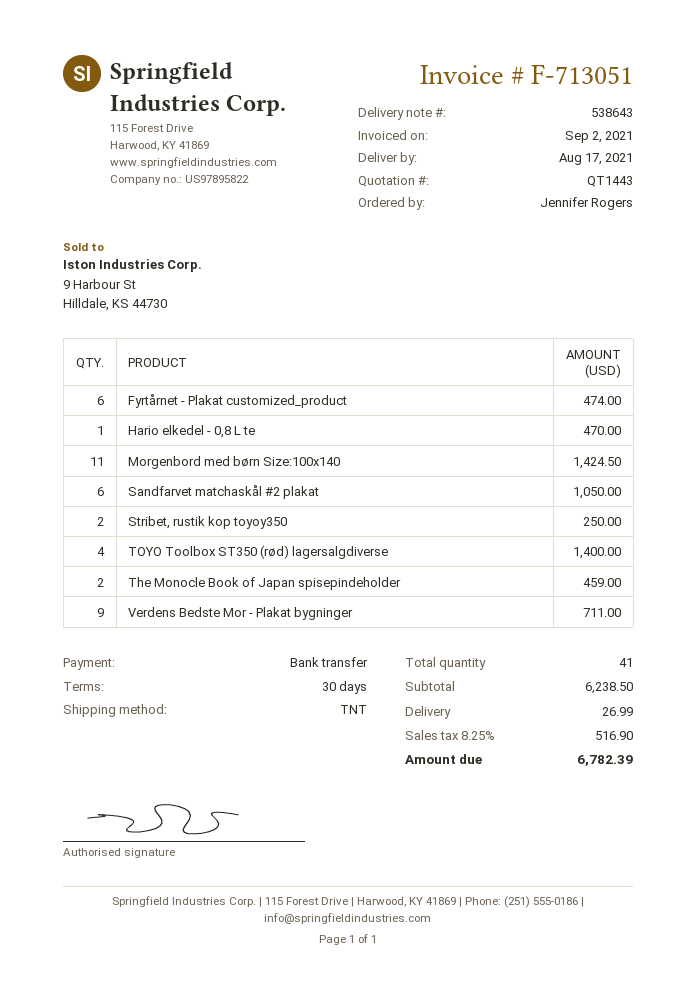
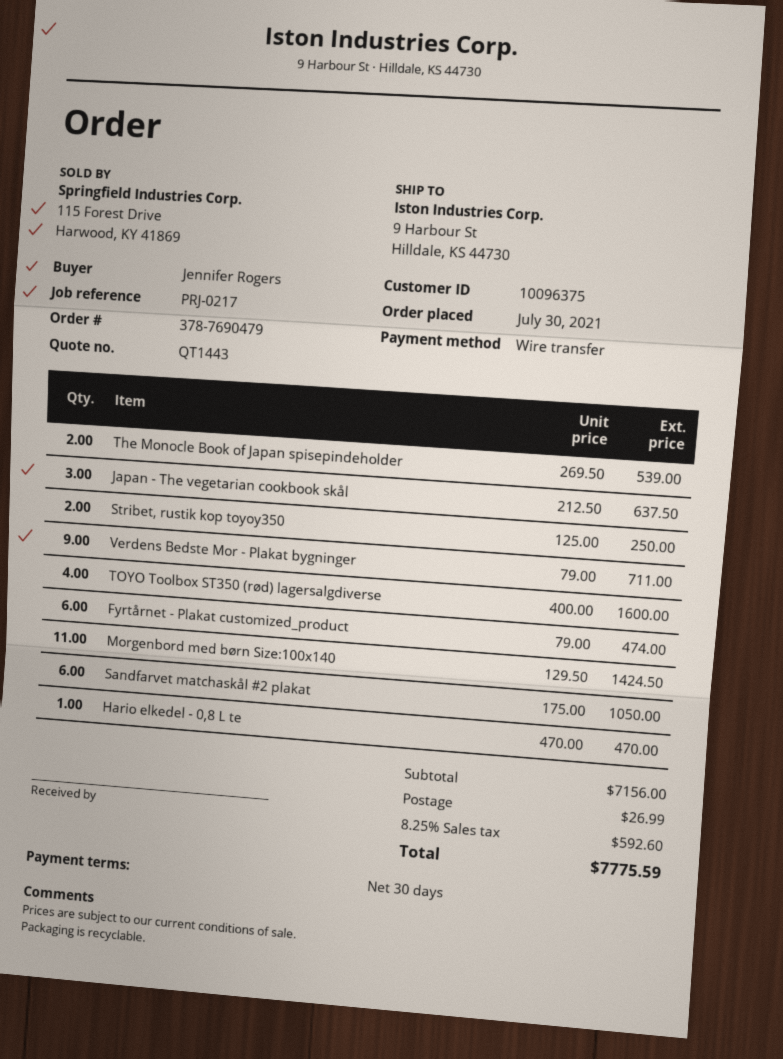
TOYO Toolbox ST350 (rød) lagersalgdiverse: 4 for 1400.00 -> 4 for 1600.00
The Monocle Book of Japan spisepindeholder: 2 for 459.00 -> 2 for 539.00
Japan - The vegetarian cookbook skål: none -> 3 for 637.50
subtotal: 6238.50 -> 7156.00
tax: 8.25% = 516.90 -> 8.25% = 592.60
total: 6782.39 -> 7775.59

